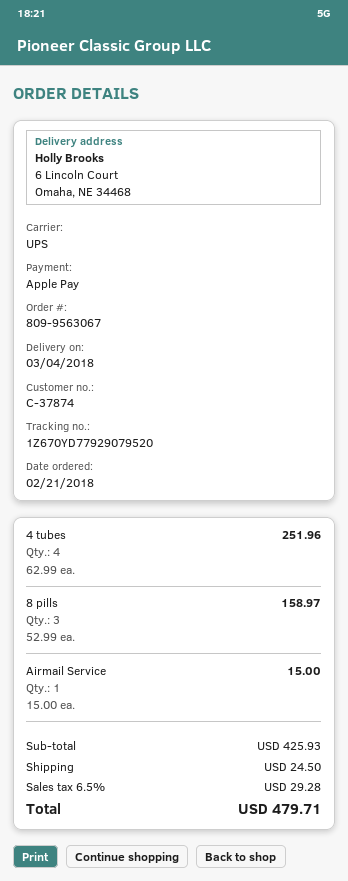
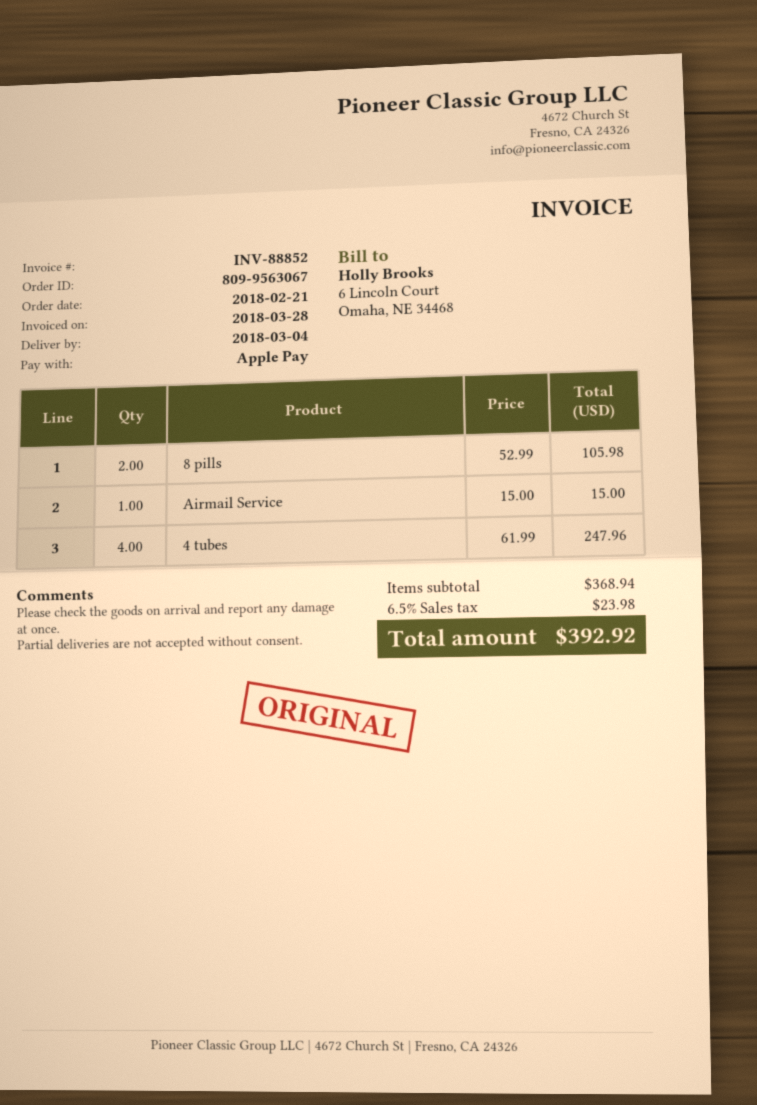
4 tubes: 4 x 62.99 = 251.96 -> 4 x 61.99 = 247.96
8 pills: 3 x 52.99 = 158.97 -> 2 x 52.99 = 105.98
subtotal: 425.93 -> 368.94
shipping: 24.50 -> none
tax: 6.5% = 29.28 -> 6.5% = 23.98
total: 479.71 -> 392.92

